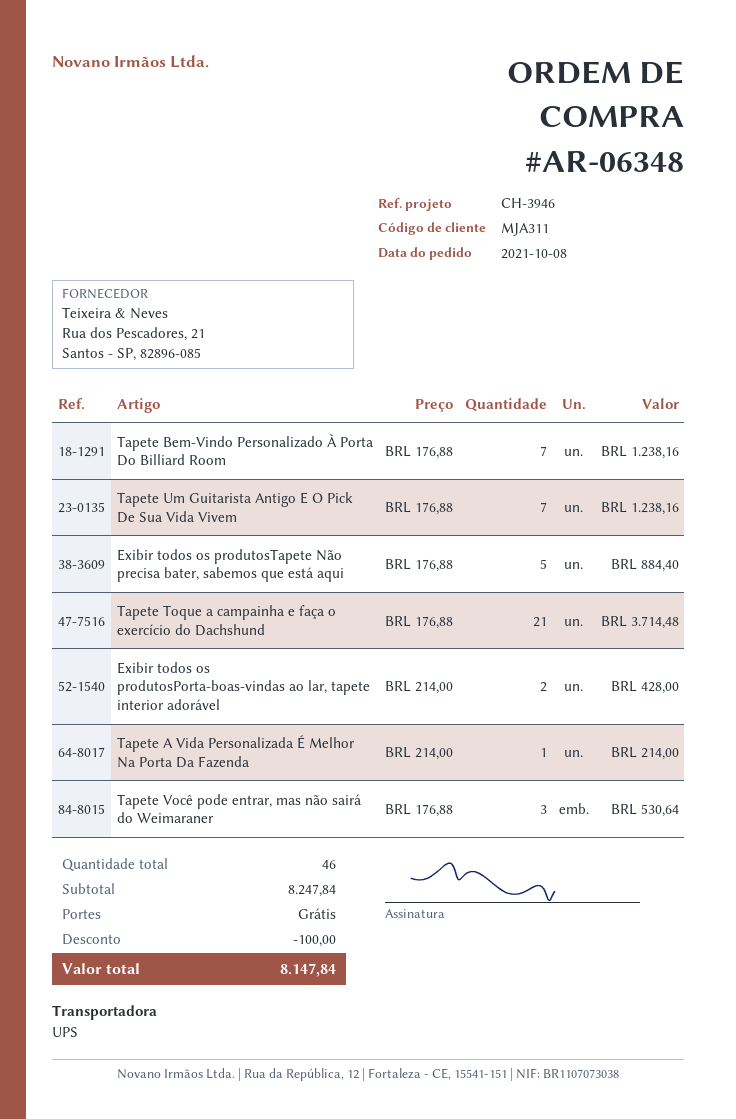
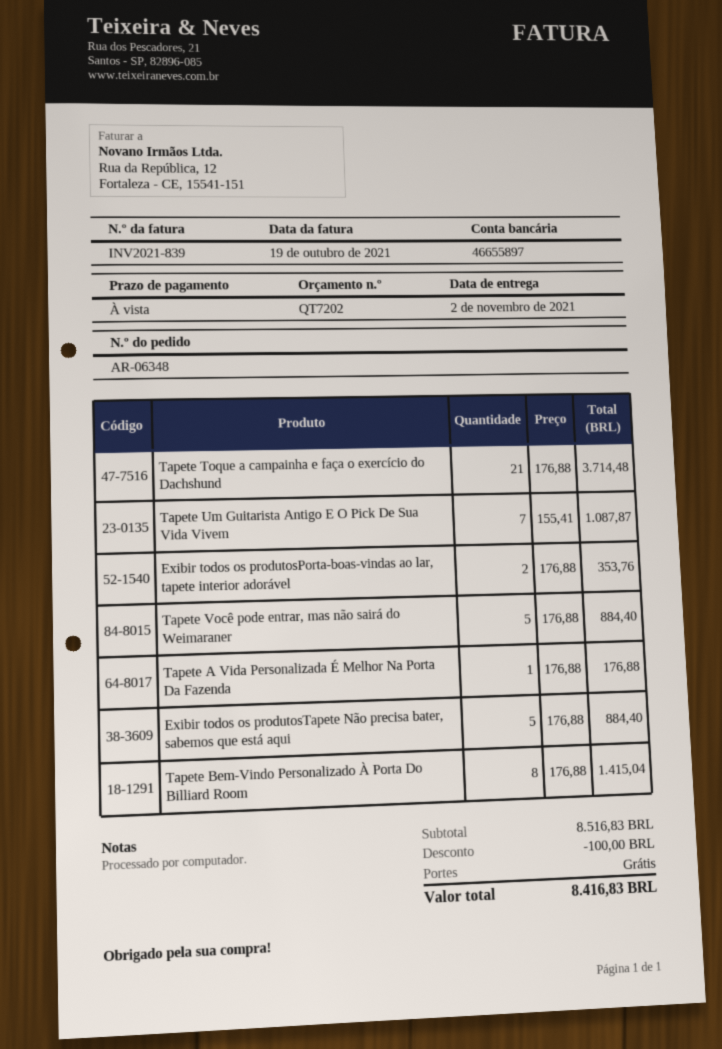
Tapete Bem-Vindo Personalizado À Porta Do Billiard Room: 7 x 176.88 = 1238.16 -> 8 x 176.88 = 1415.04
Tapete Um Guitarista Antigo E O Pick De Sua Vida Vivem: 7 x 176.88 = 1238.16 -> 7 x 155.41 = 1087.87
Exibir todos os produtosPorta-boas-vindas ao lar, tapete interior adorável: 2 x 214.00 = 428.00 -> 2 x 176.88 = 353.76
Tapete A Vida Personalizada É Melhor Na Porta Da Fazenda: 1 x 214.00 = 214.00 -> 1 x 176.88 = 176.88
Tapete Você pode entrar, mas não sairá do Weimaraner: 3 x 176.88 = 530.64 -> 5 x 176.88 = 884.40
subtotal: 8247.84 -> 8516.83
total: 8147.84 -> 8416.83

